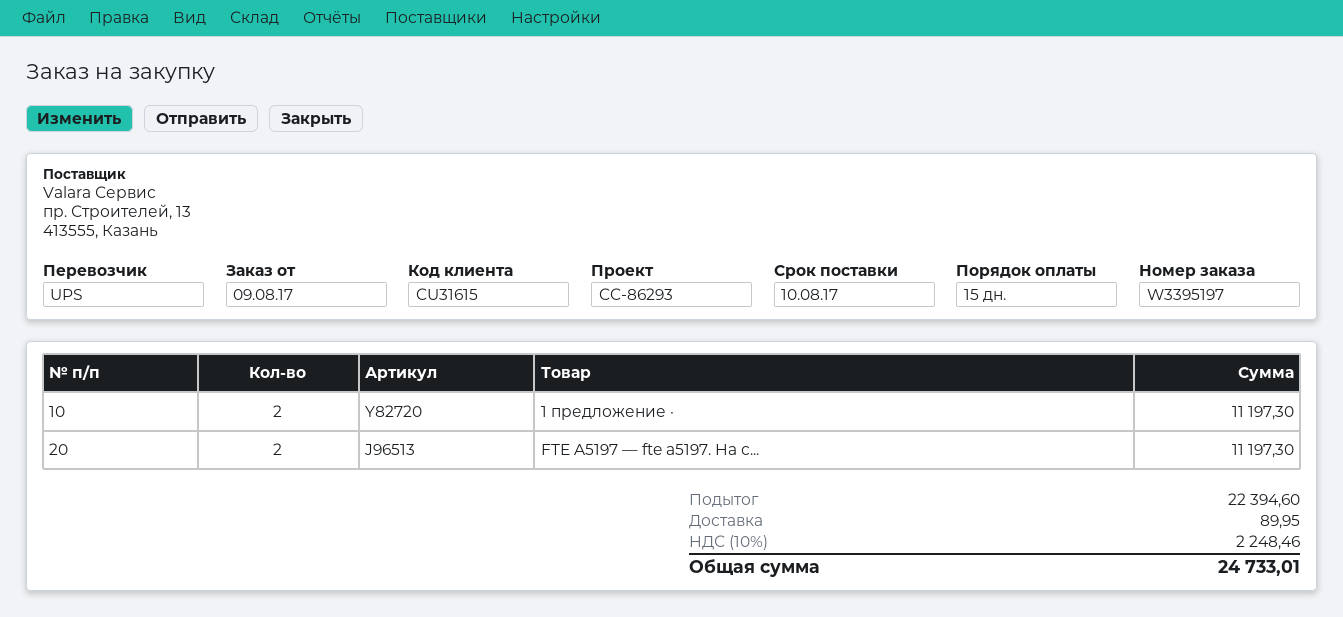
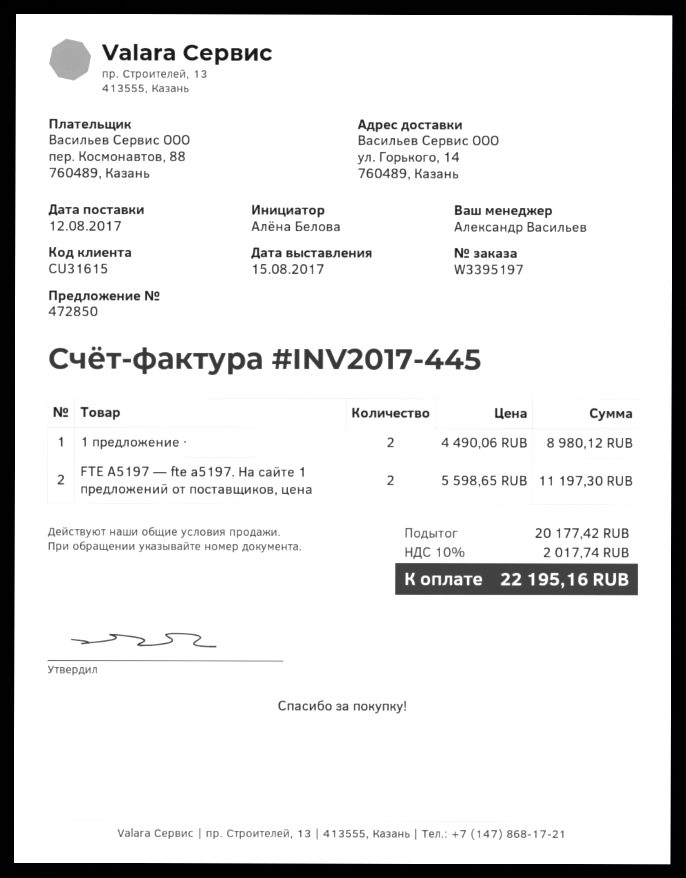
delivery date: 2017-08-10 -> 2017-08-12
1 предложение ·: 2 for 11197.30 -> 2 for 8980.12
subtotal: 22394.60 -> 20177.42
shipping: 89.95 -> none
tax: 10% = 2248.46 -> 10% = 2017.74
total: 24733.01 -> 22195.16

